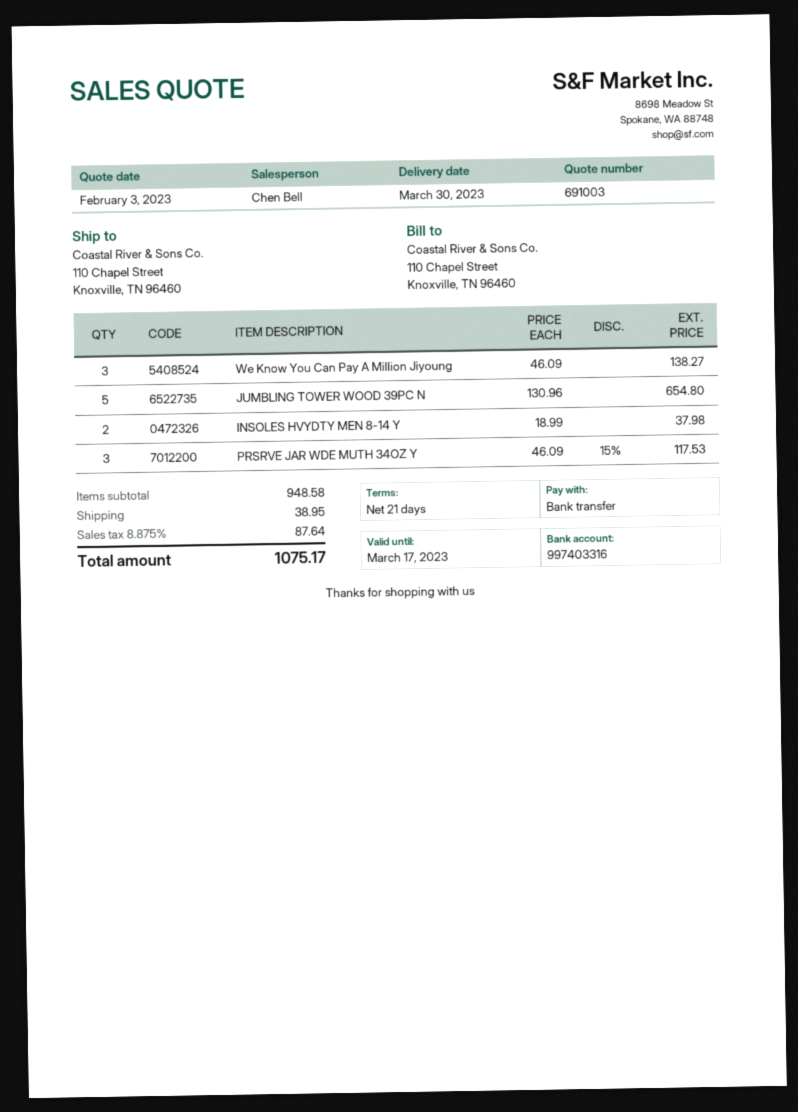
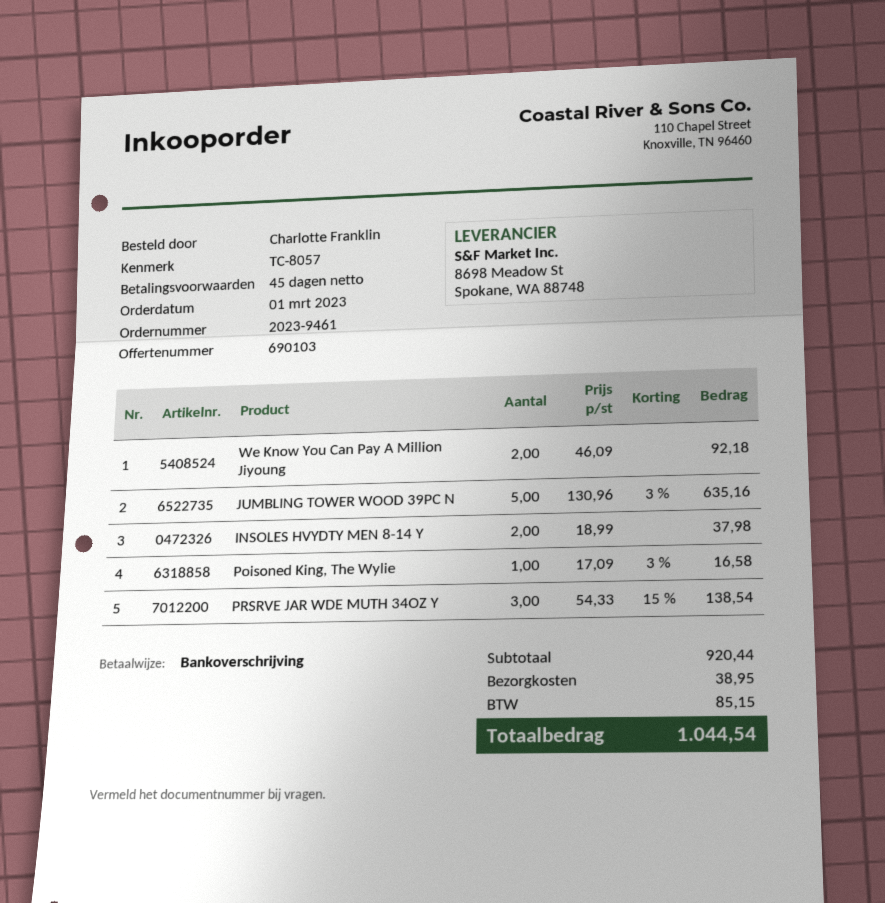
quote number: 691003 -> 690103
payment terms: 21 days -> 45 days
We Know You Can Pay A Million Jiyoung: 3 x 46.09 = 138.27 -> 2 x 46.09 = 92.18
JUMBLING TOWER WOOD 39PC N: 5 x 130.96 = 654.80 -> 5 x 130.96 - 3% = 635.16
PRSRVE JAR WDE MUTH 34OZ Y: 3 x 46.09 - 15% = 117.53 -> 3 x 54.33 - 15% = 138.54
Poisoned King, The Wylie: none -> 1 x 17.09 - 3% = 16.58
subtotal: 948.58 -> 920.44
tax: 87.64 -> 85.15
total: 1075.17 -> 1044.54

